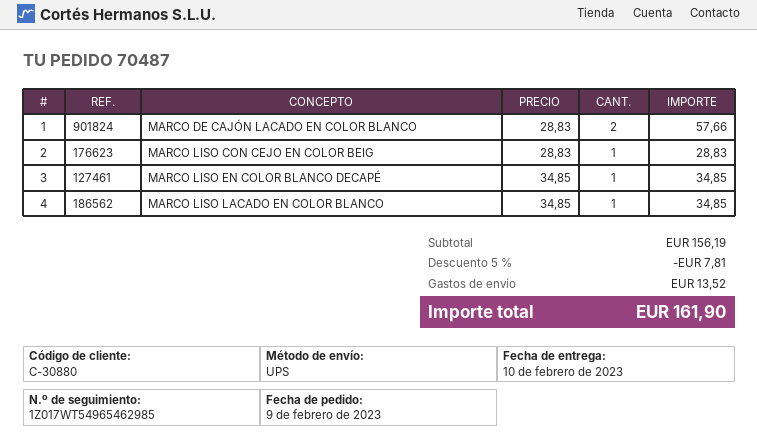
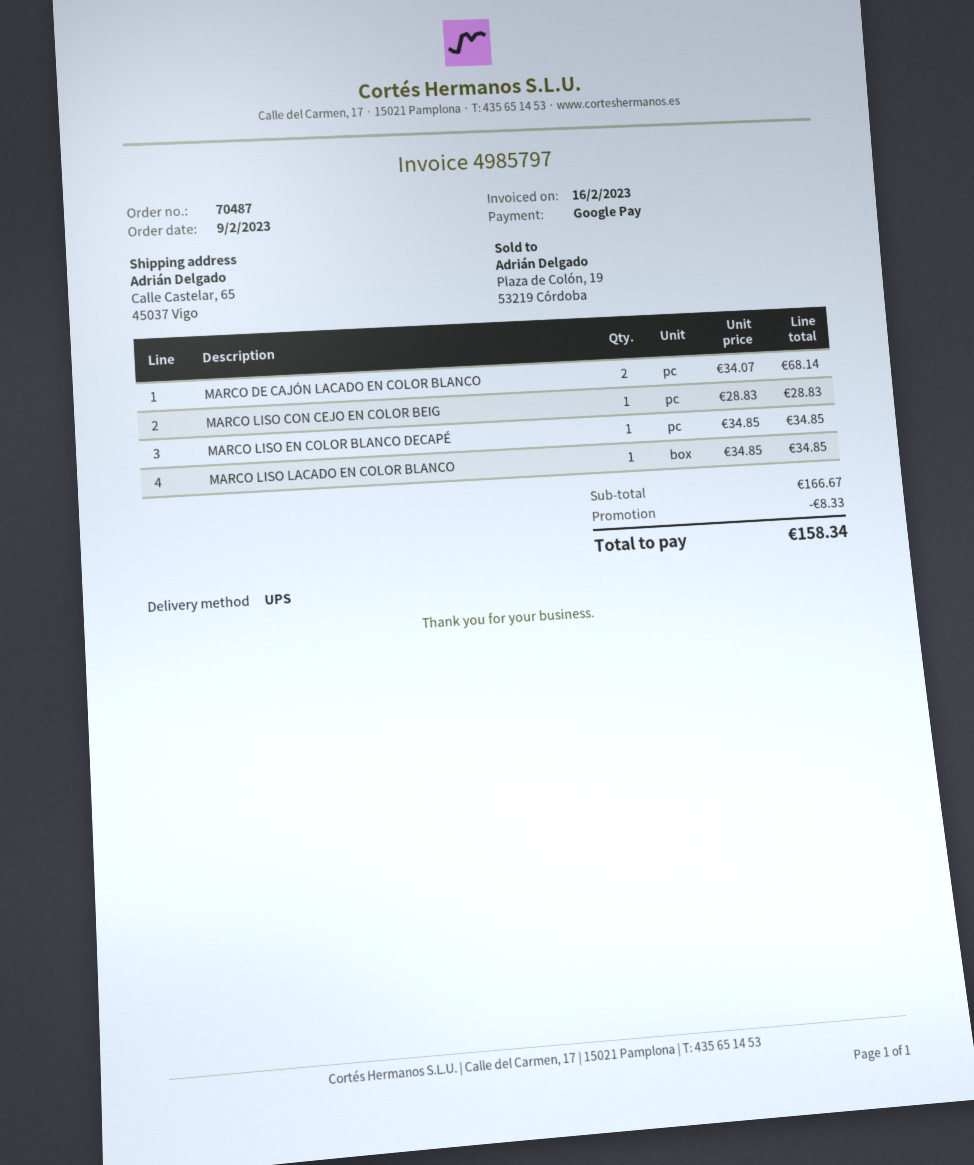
MARCO DE CAJÓN LACADO EN COLOR BLANCO: 2 x 28.83 = 57.66 -> 2 x 34.07 = 68.14
subtotal: 156.19 -> 166.67
discount: 7.81 -> 8.33
shipping: 13.52 -> none
total: 161.90 -> 158.34

